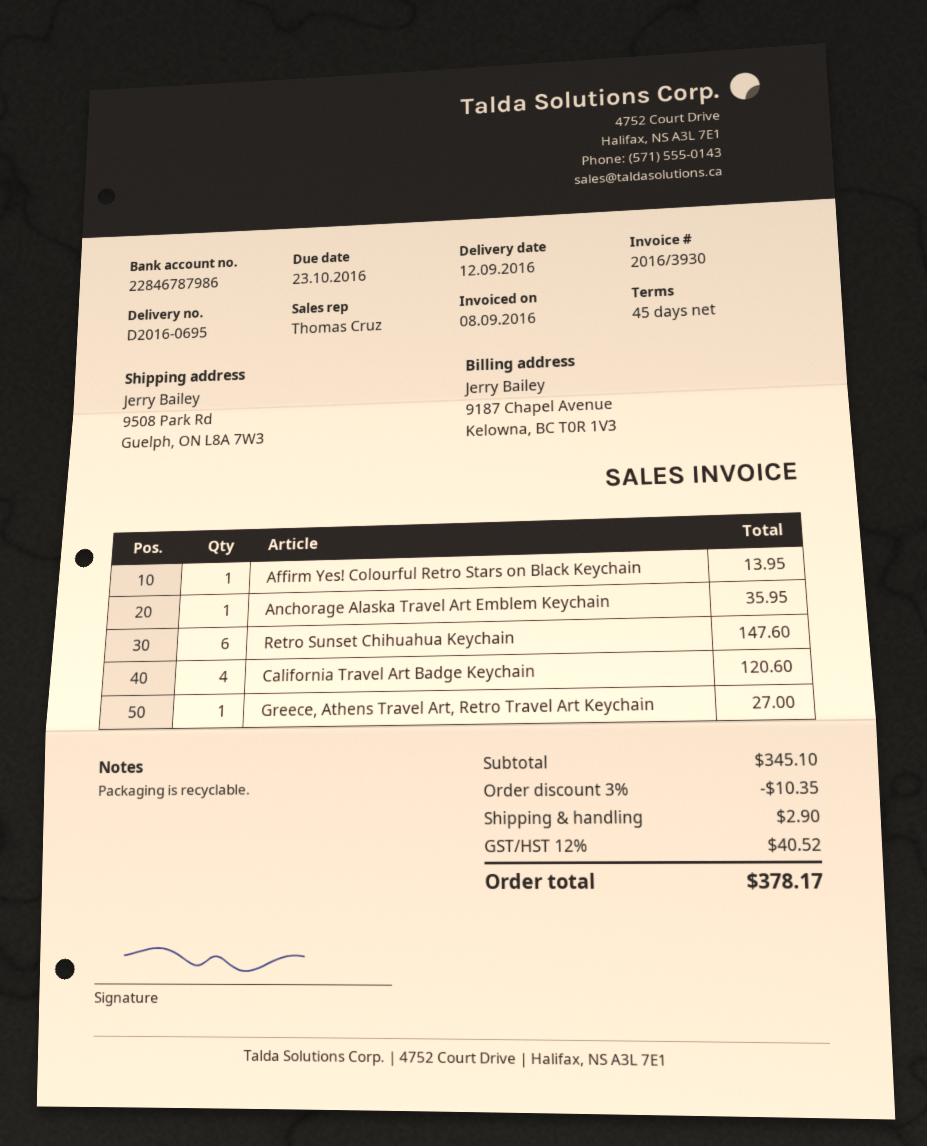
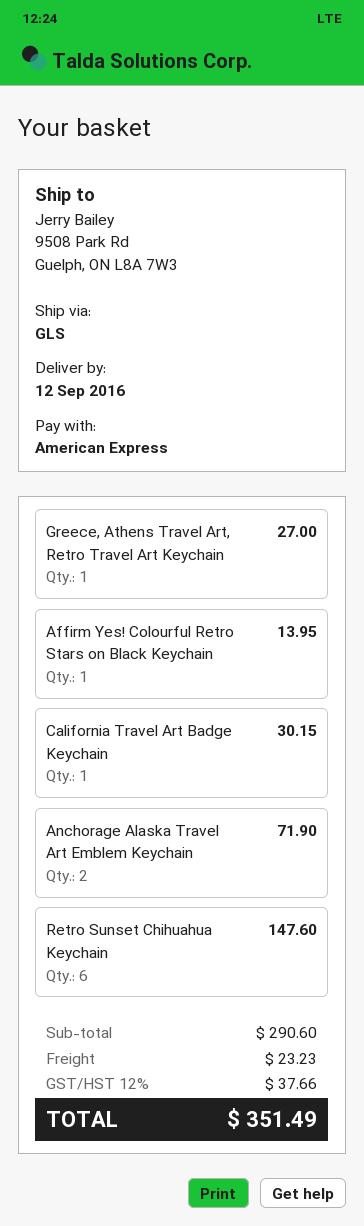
Anchorage Alaska Travel Art Emblem Keychain: 1 for 35.95 -> 2 for 71.90
California Travel Art Badge Keychain: 4 for 120.60 -> 1 for 30.15
subtotal: 345.10 -> 290.60
discount: 3% = 10.35 -> none
shipping: 2.90 -> 23.23
tax: 12% = 40.52 -> 12% = 37.66
total: 378.17 -> 351.49

